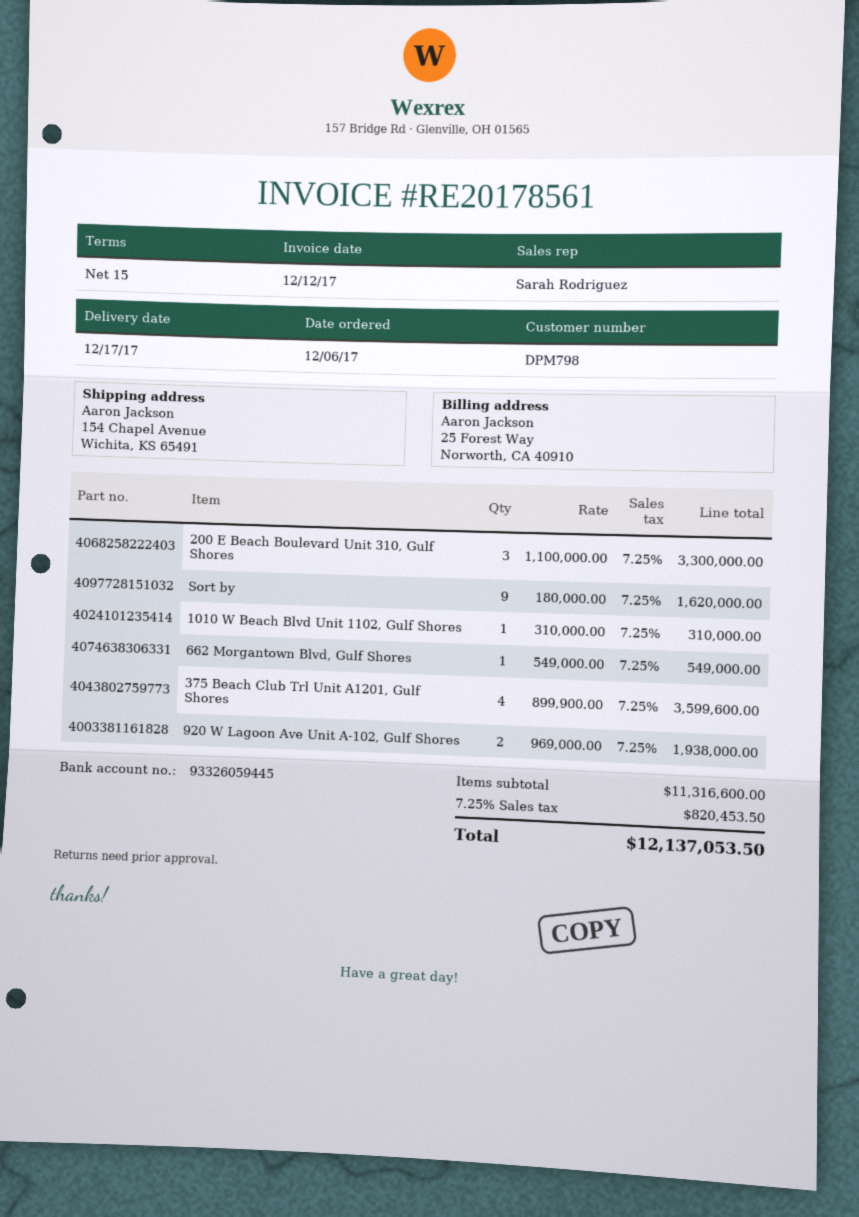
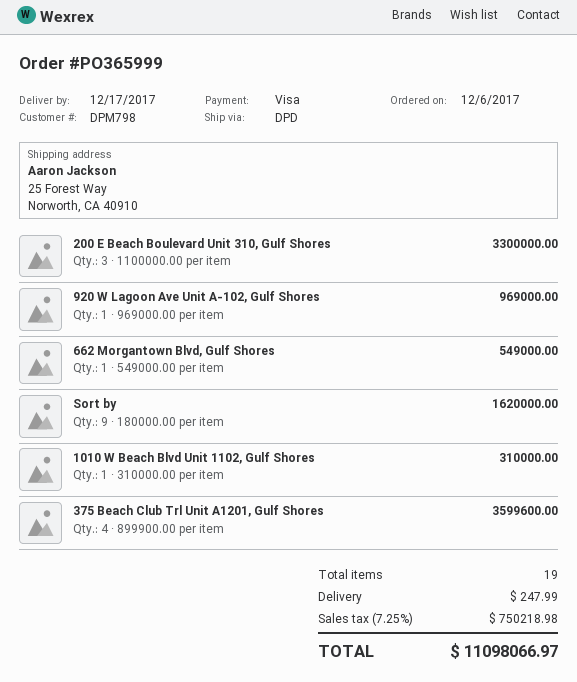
ship to: 154 Chapel Avenue, Wichita, KS 65491 -> 25 Forest Way, Norworth, CA 40910
920 W Lagoon Ave Unit A-102, Gulf Shores: 2 x 969000.00 = 1938000.00 -> 1 x 969000.00 = 969000.00
shipping: none -> 247.99
tax: 7.25% = 820453.50 -> 7.25% = 750218.98
total: 12137053.50 -> 11098066.97

